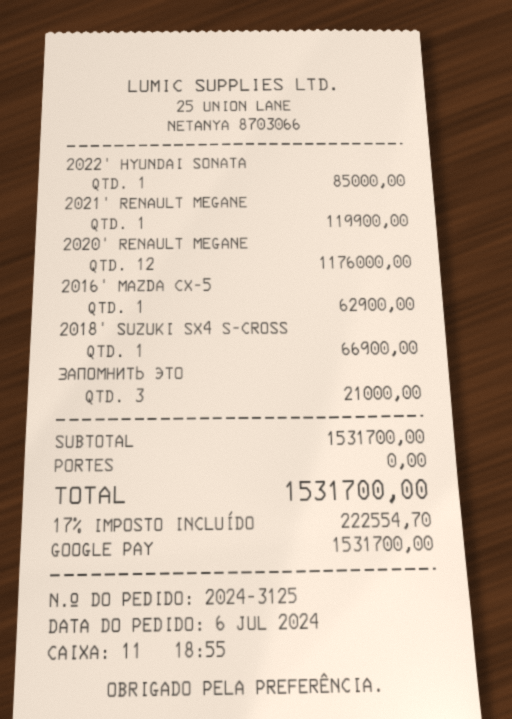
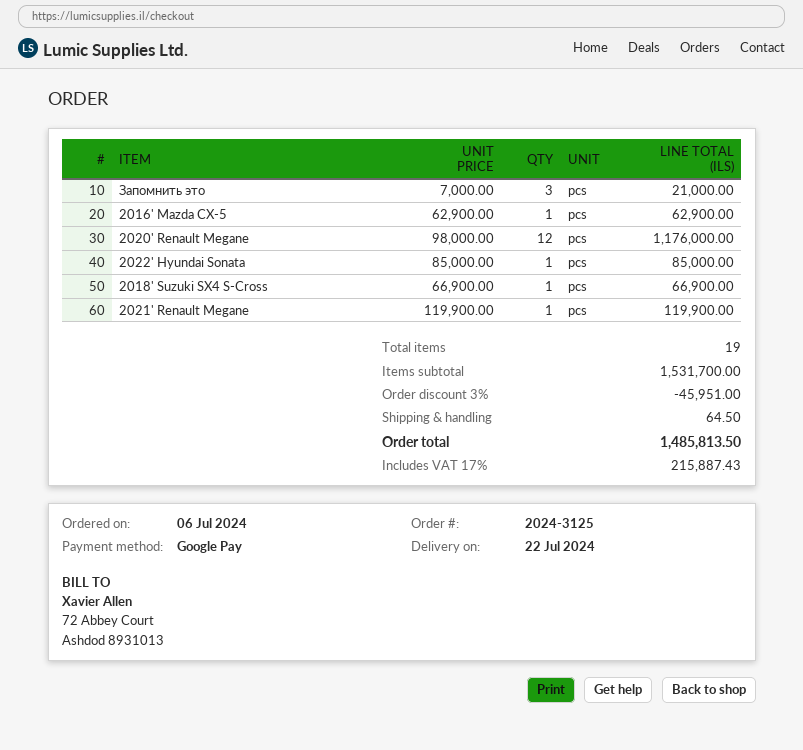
discount: none -> 3% = 45951.00
shipping: 0.00 -> 64.50
tax: 17% = 222554.70 -> 17% = 215887.43
total: 1531700.00 -> 1485813.50

